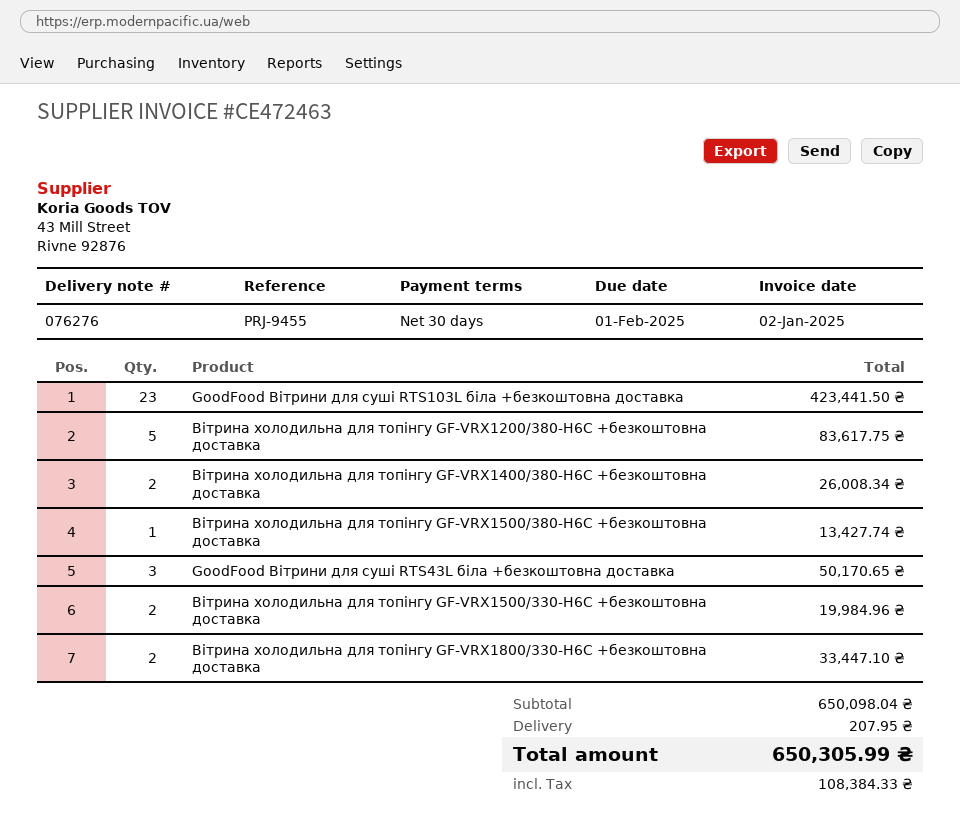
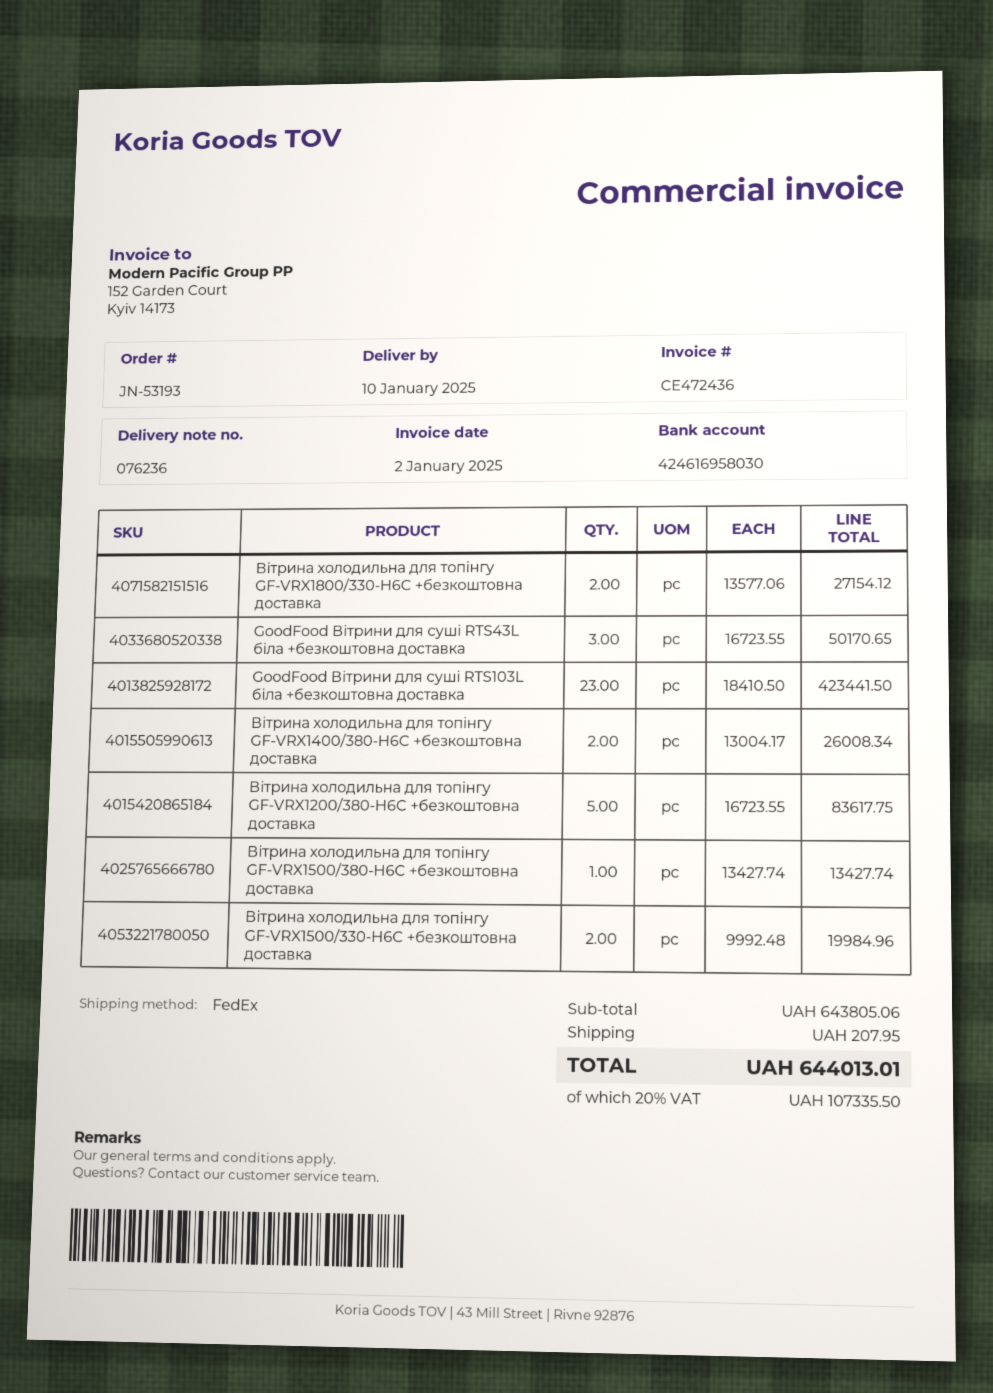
delivery note number: 076276 -> 076236
invoice number: CE472463 -> CE472436
Вітрина холодильна для топінгу GF-VRX1800/330-H6C +безкоштовна доставка: 2 for 33447.10 -> 2 for 27154.12
subtotal: 650098.04 -> 643805.06
tax: 108384.33 -> 107335.50
total: 650305.99 -> 644013.01

